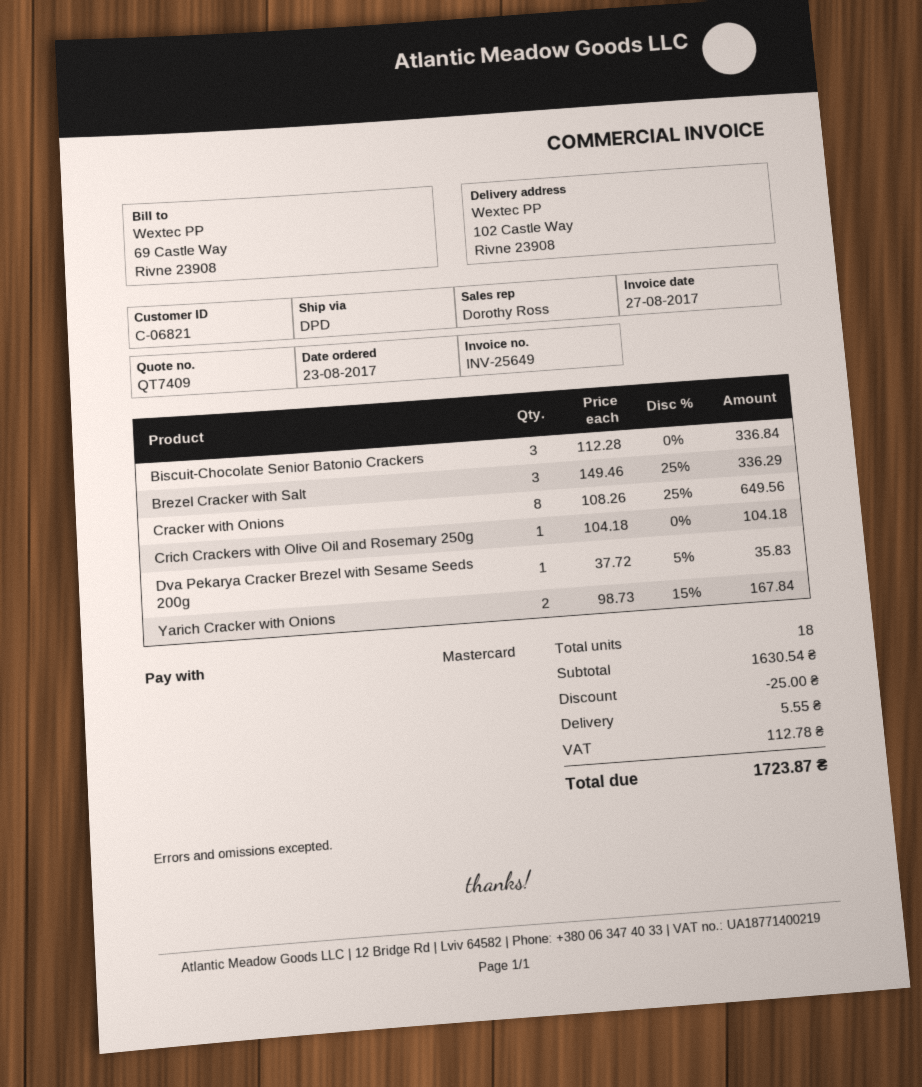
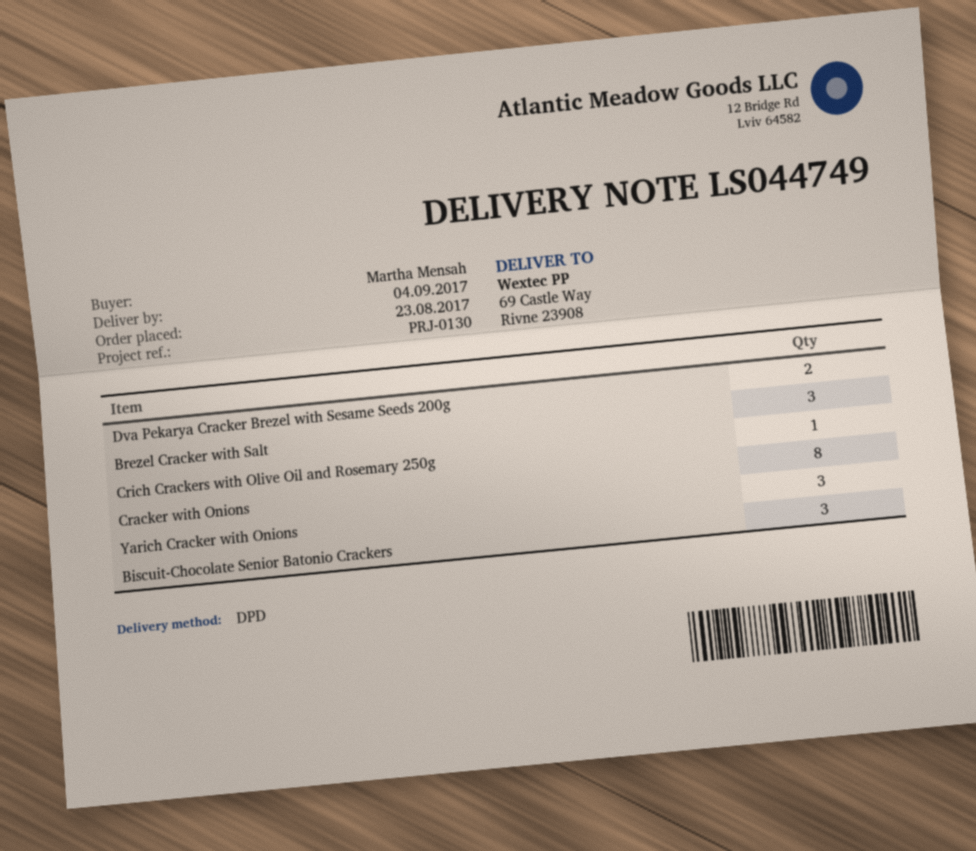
ship to: 102 Castle Way, Rivne 23908 -> 69 Castle Way, Rivne 23908
Dva Pekarya Cracker Brezel with Sesame Seeds 200g: 1 -> 2
Yarich Cracker with Onions: 2 -> 3

